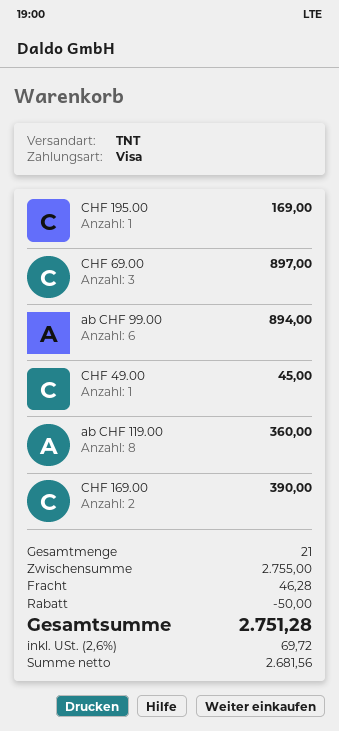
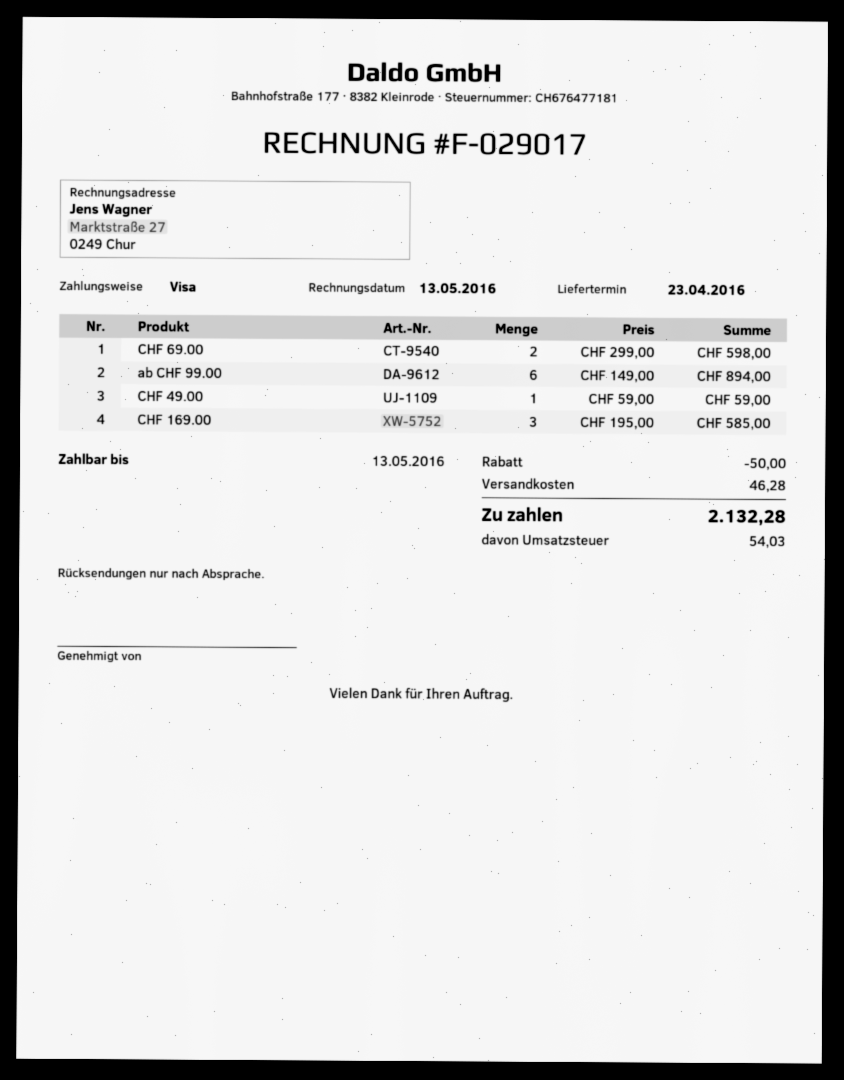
CHF 195.00: 1 for 169.00 -> none
CHF 69.00: 3 for 897.00 -> 2 for 598.00
CHF 49.00: 1 for 45.00 -> 1 for 59.00
ab CHF 119.00: 8 for 360.00 -> none
CHF 169.00: 2 for 390.00 -> 3 for 585.00
tax: 69.72 -> 54.03
total: 2751.28 -> 2132.28

